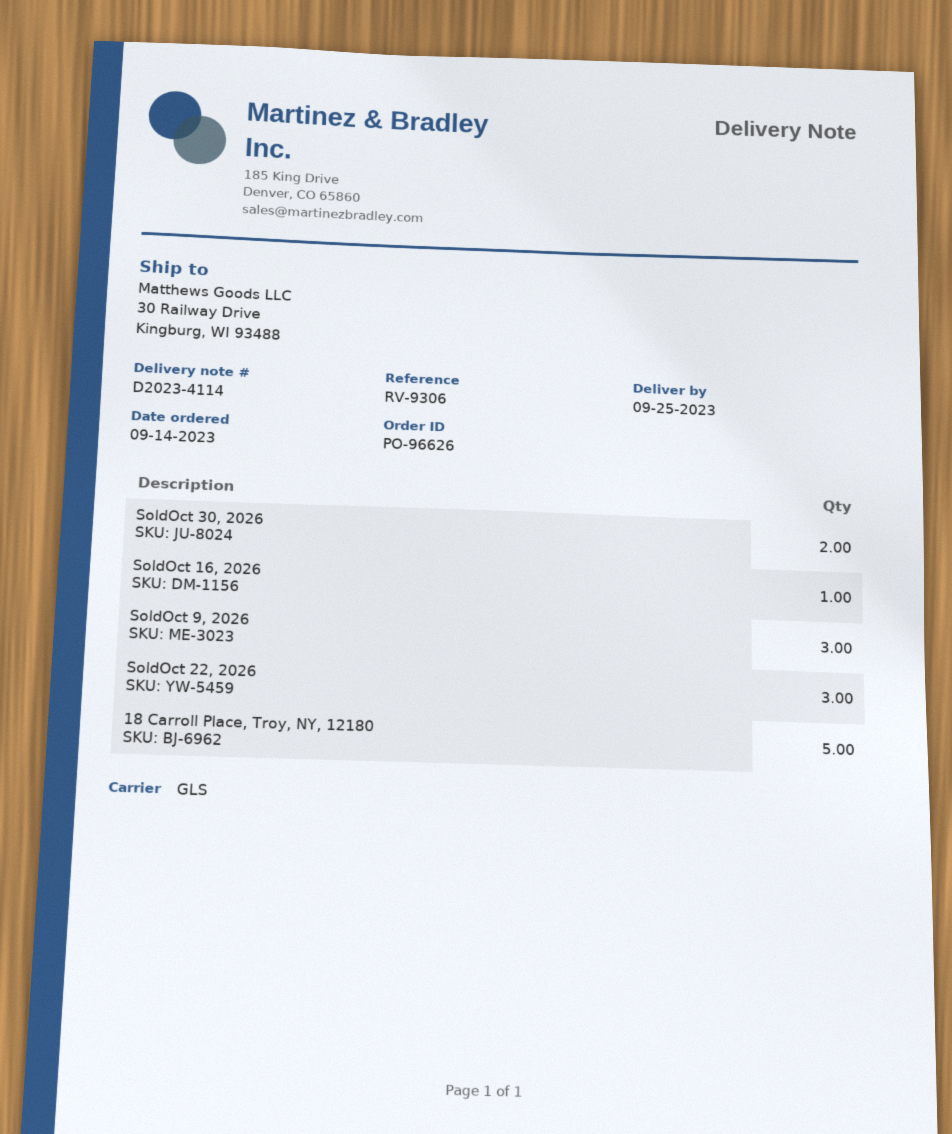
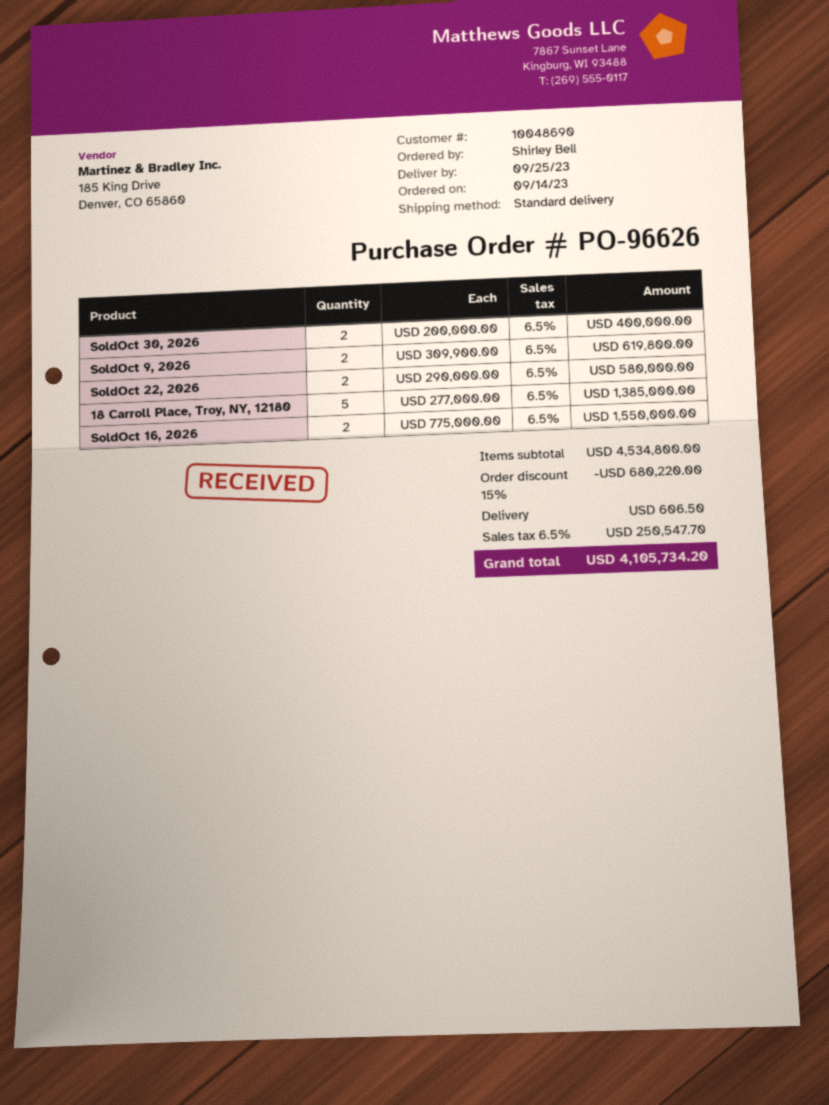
shipping method: GLS -> standard
SoldOct 16, 2026: 1 -> 2
SoldOct 9, 2026: 3 -> 2
SoldOct 22, 2026: 3 -> 2

